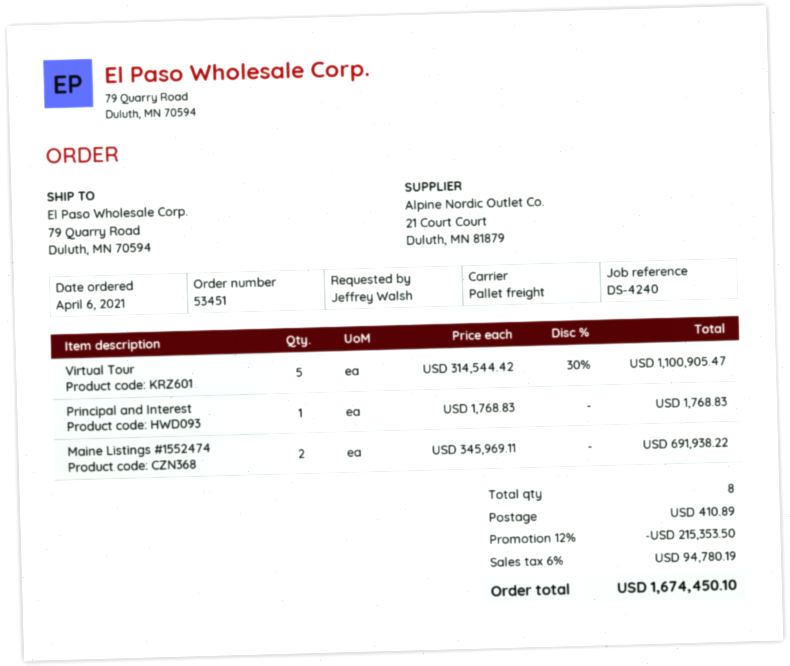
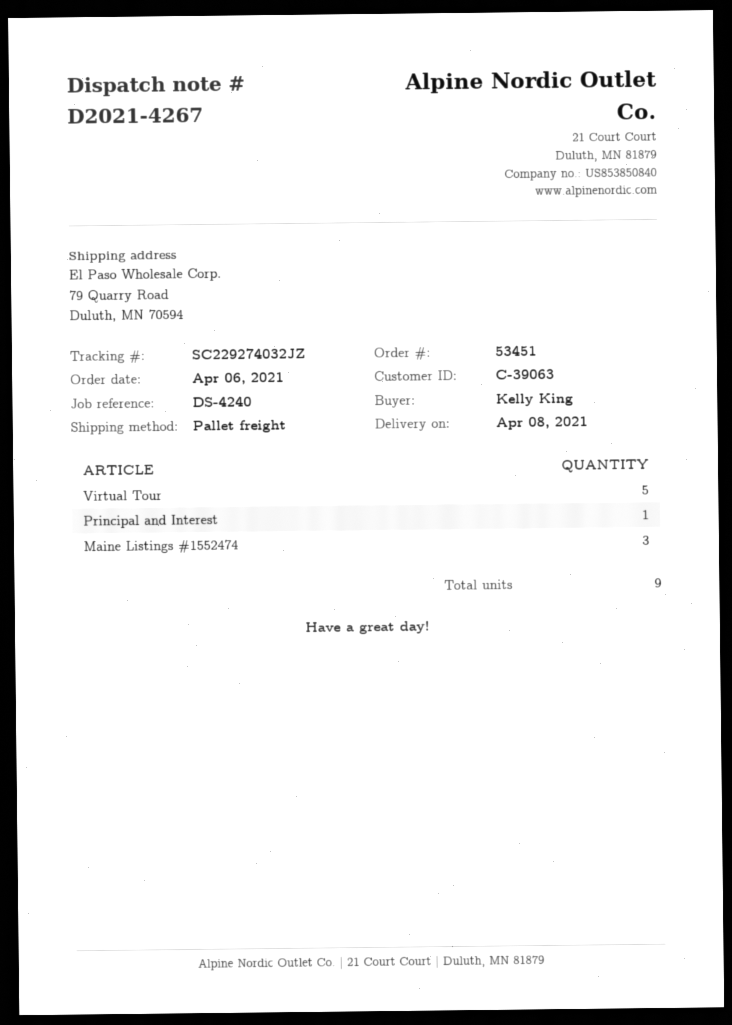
ordered by: Jeffrey Walsh -> Kelly King
Maine Listings #1552474: 2 -> 3
total quantity: 8 -> 9

